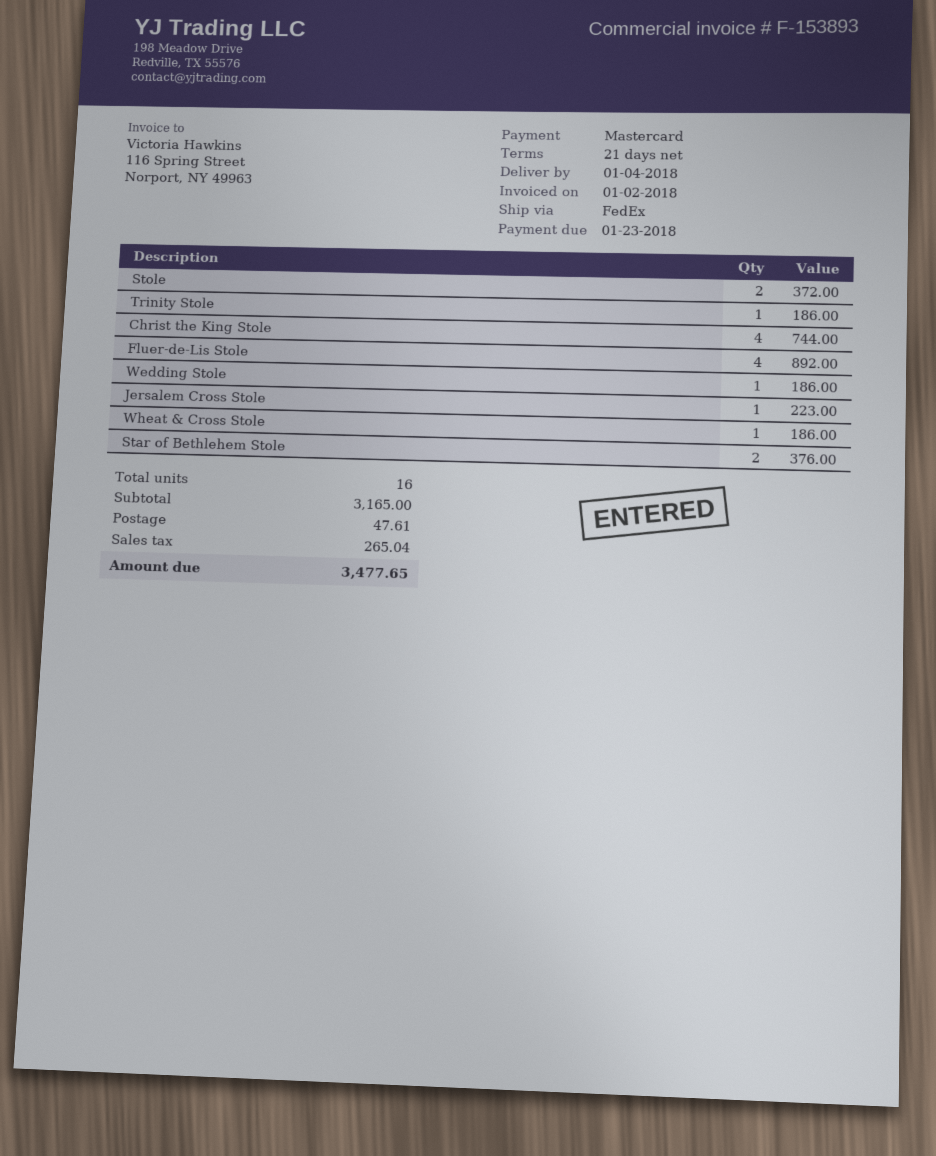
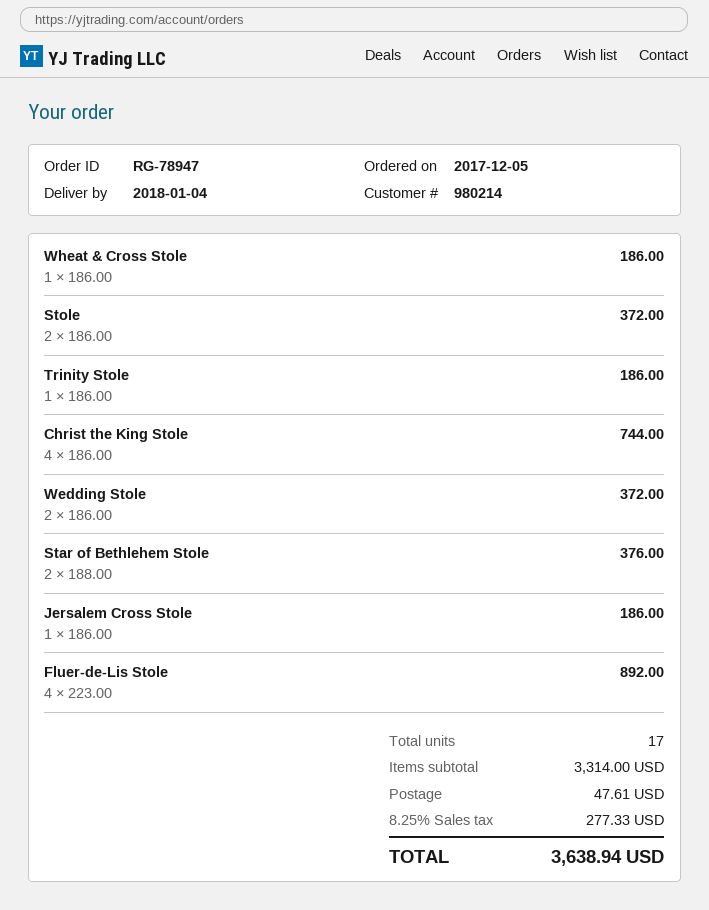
Wedding Stole: 1 for 186.00 -> 2 for 372.00
Jersalem Cross Stole: 1 for 223.00 -> 1 for 186.00
total quantity: 16 -> 17
subtotal: 3165.00 -> 3314.00
tax: 265.04 -> 277.33
total: 3477.65 -> 3638.94

